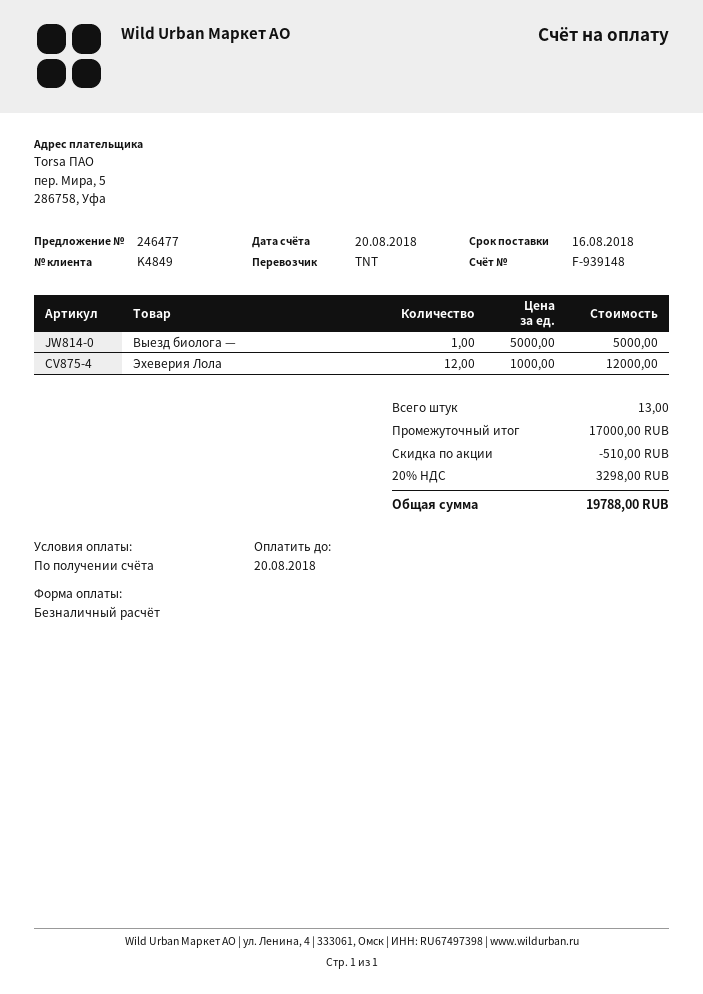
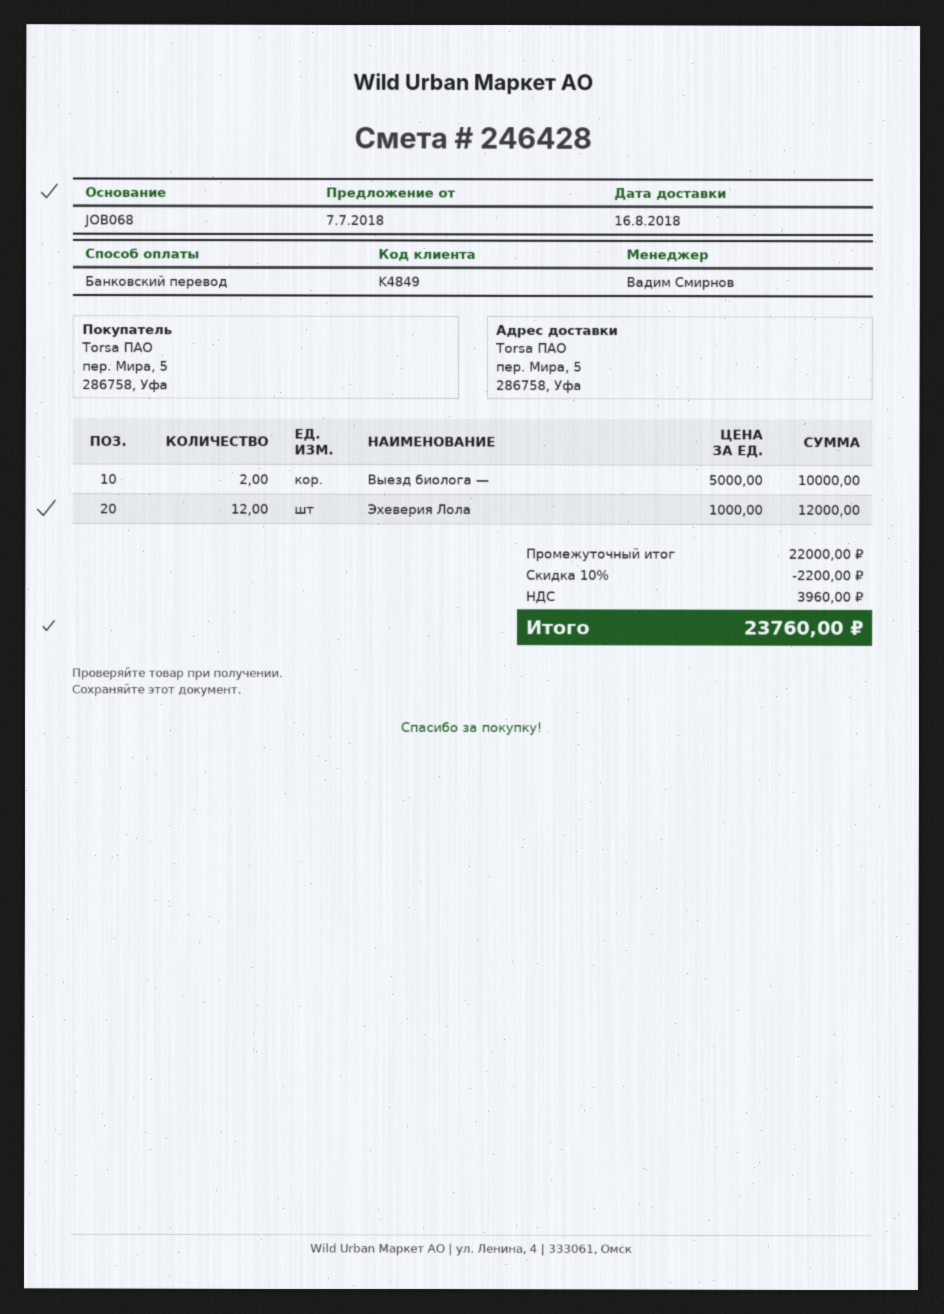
quote number: 246477 -> 246428
Выезд биолога —: 1 x 5000.00 = 5000.00 -> 2 x 5000.00 = 10000.00
subtotal: 17000.00 -> 22000.00
discount: 510.00 -> 2200.00
tax: 3298.00 -> 3960.00
total: 19788.00 -> 23760.00

